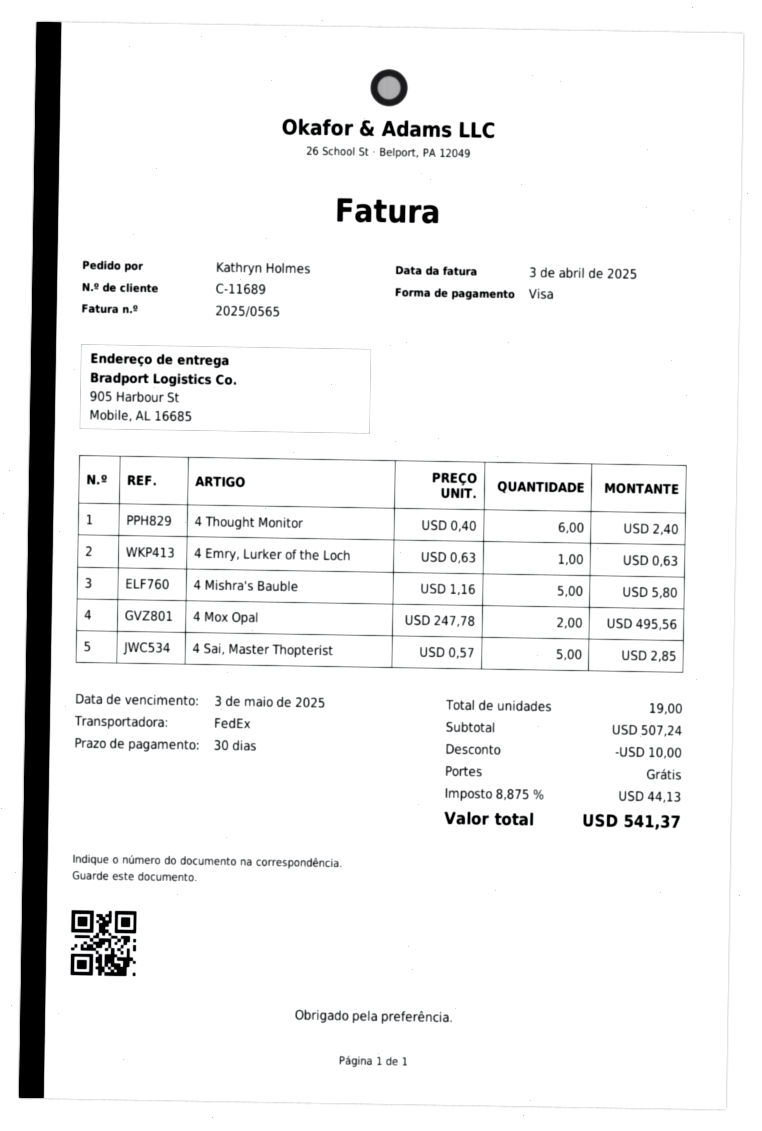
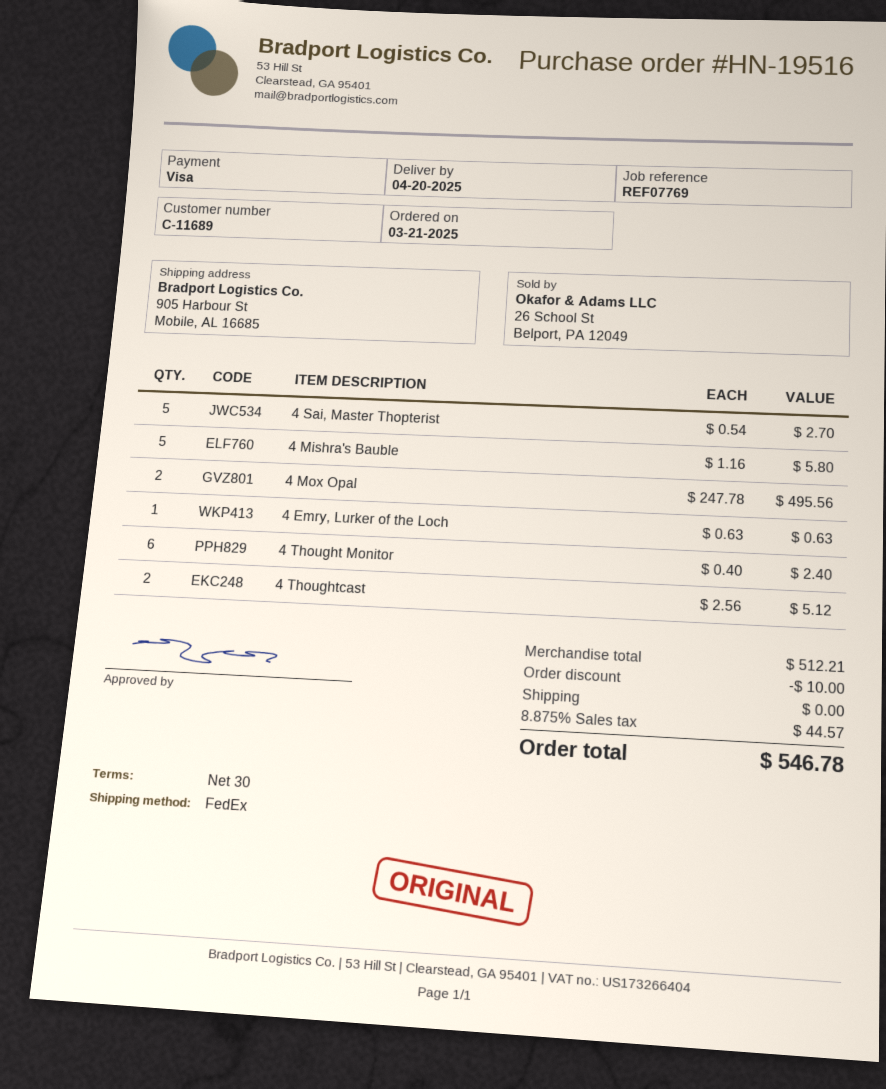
4 Sai, Master Thopterist: 5 x 0.57 = 2.85 -> 5 x 0.54 = 2.70
4 Thoughtcast: none -> 2 x 2.56 = 5.12
subtotal: 507.24 -> 512.21
tax: 8.875% = 44.13 -> 8.875% = 44.57
total: 541.37 -> 546.78

